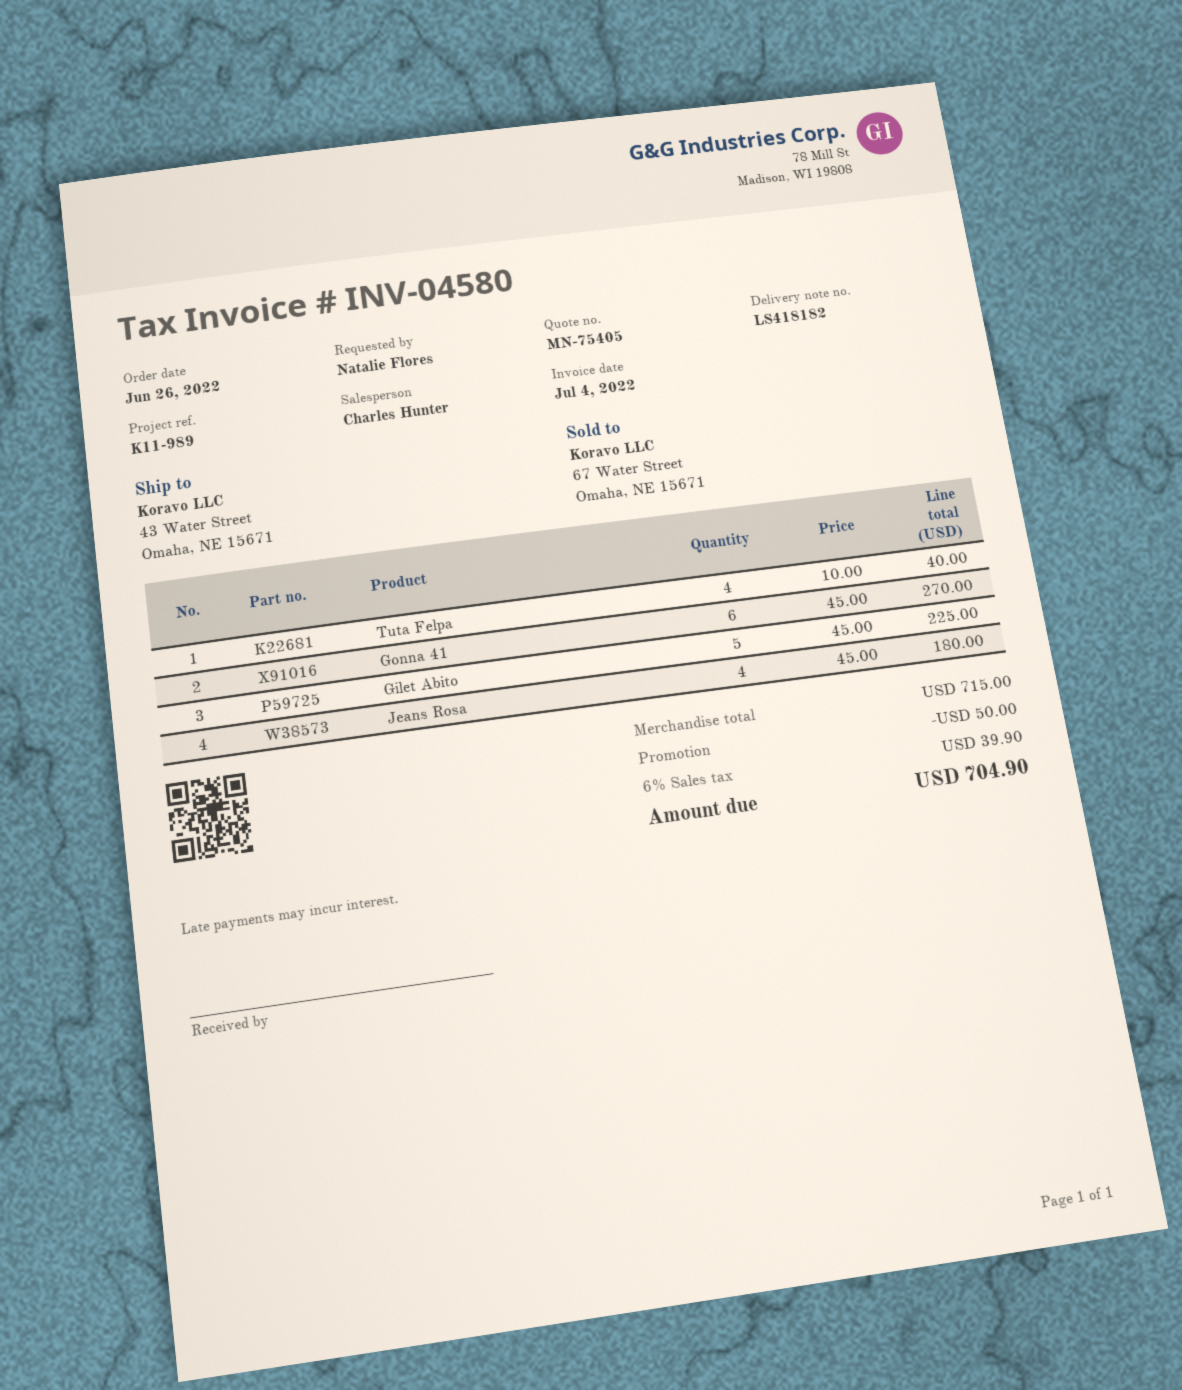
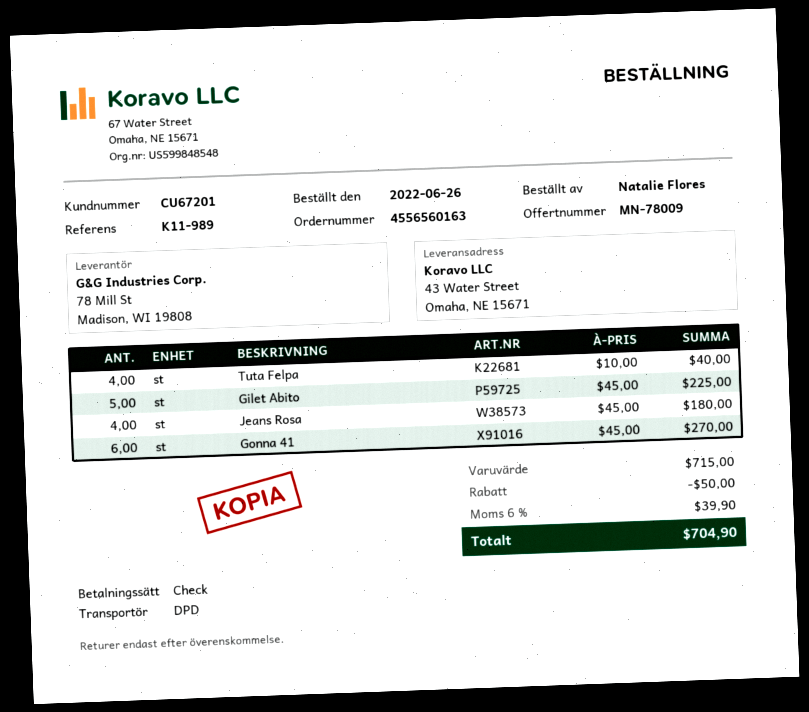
quote number: MN-75405 -> MN-78009

